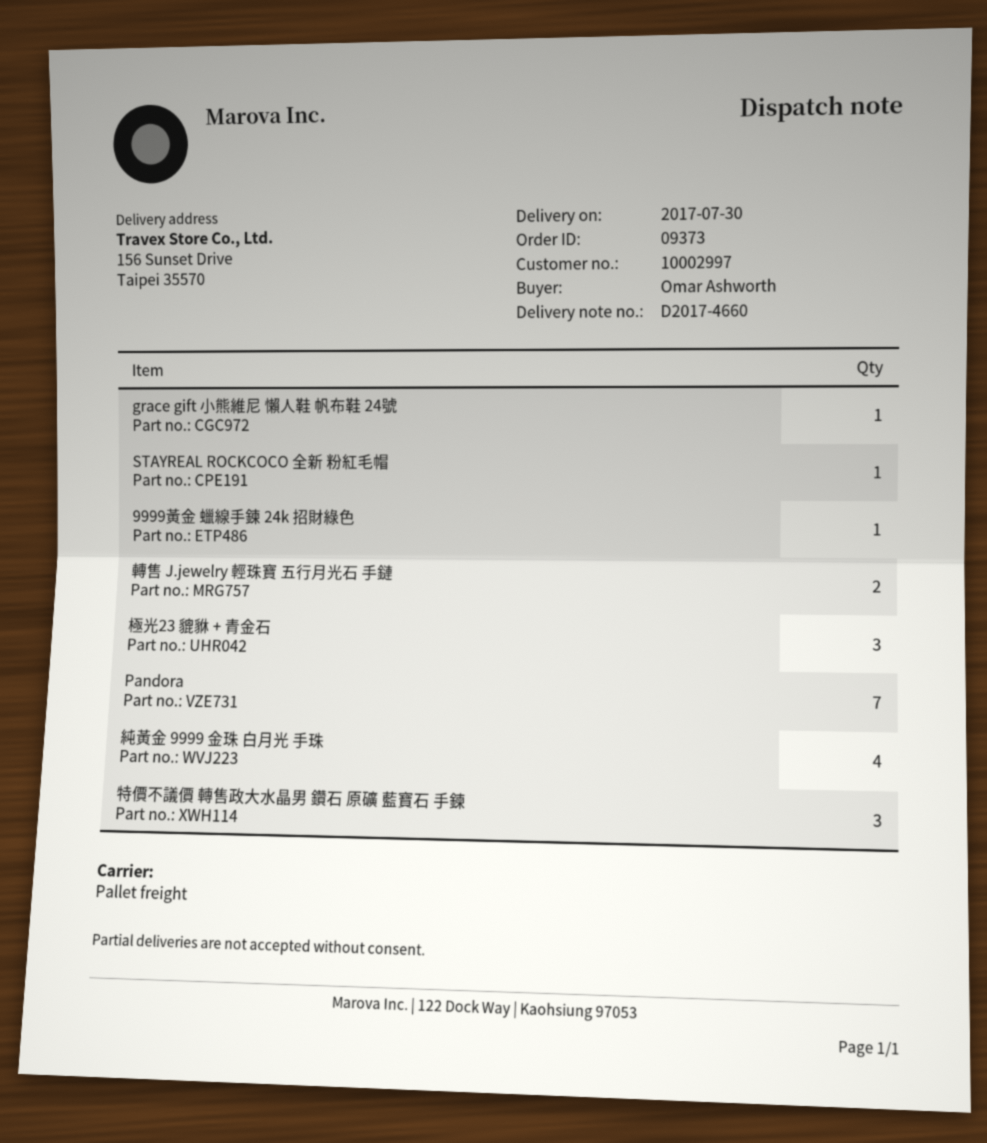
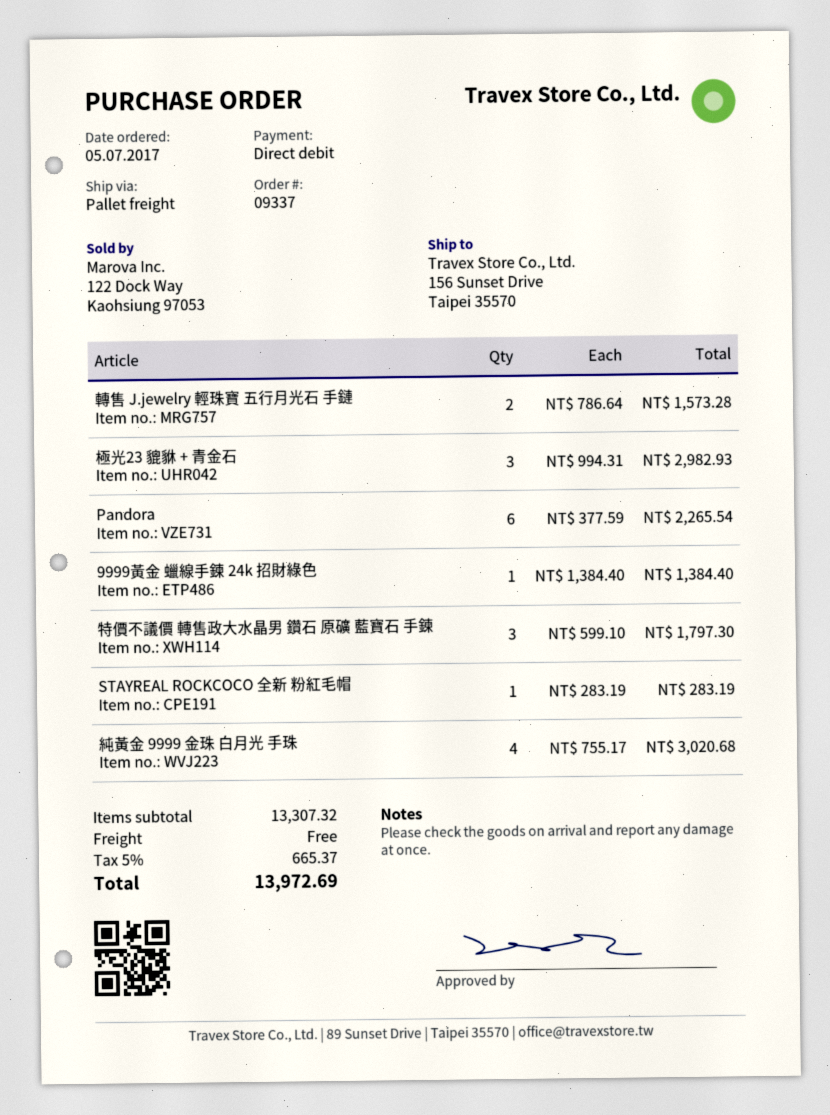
order number: 09373 -> 09337
grace gift 小熊維尼 懶人鞋 帆布鞋 24號: 1 -> none
Pandora: 7 -> 6

